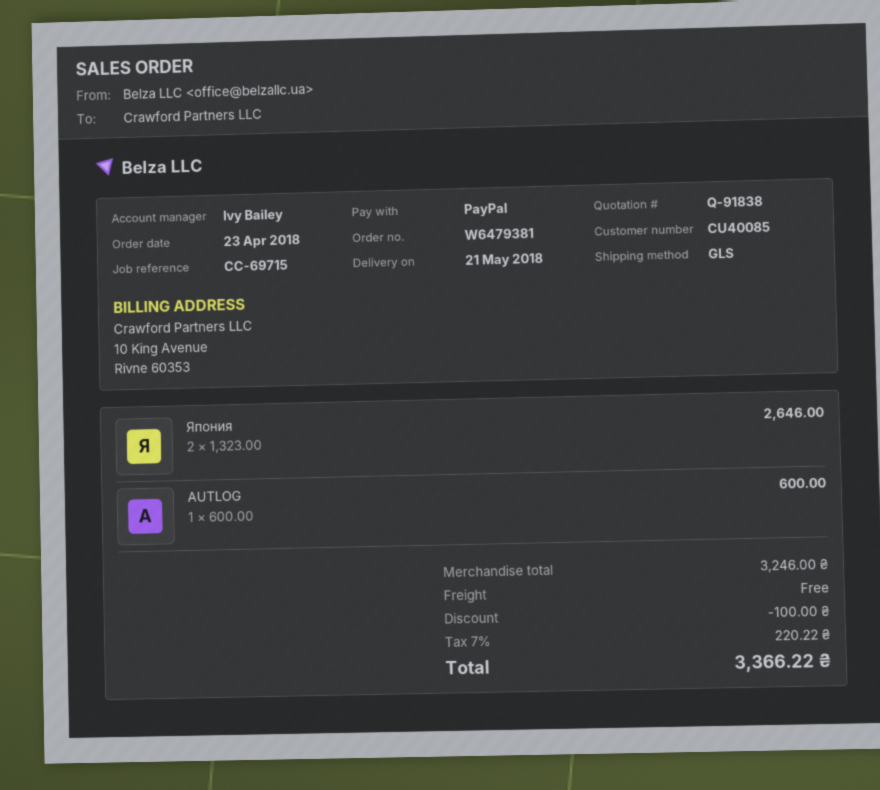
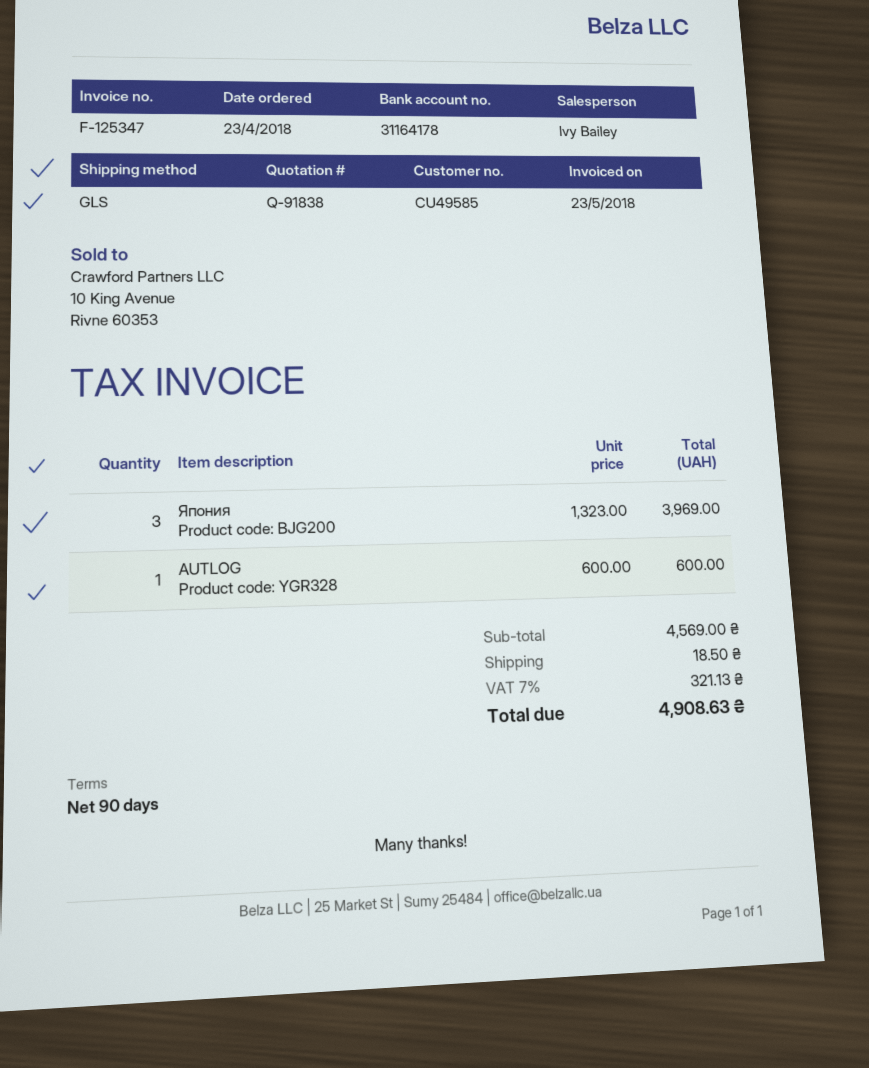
customer number: CU40085 -> CU49585
Япония: 2 x 1323.00 = 2646.00 -> 3 x 1323.00 = 3969.00
subtotal: 3246.00 -> 4569.00
discount: 100.00 -> none
shipping: 0.00 -> 18.50
tax: 7% = 220.22 -> 7% = 321.13
total: 3366.22 -> 4908.63

